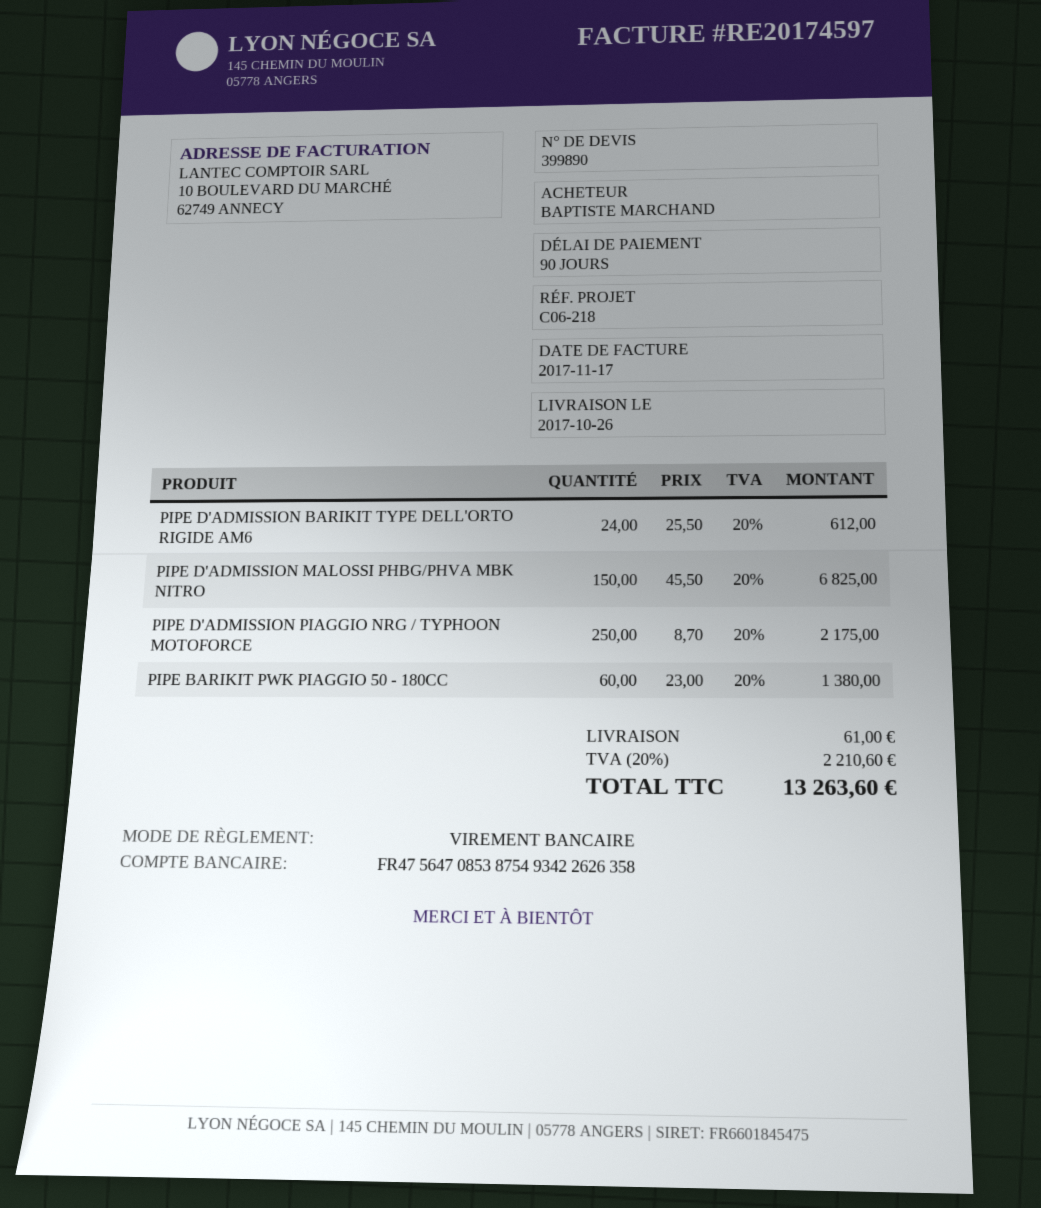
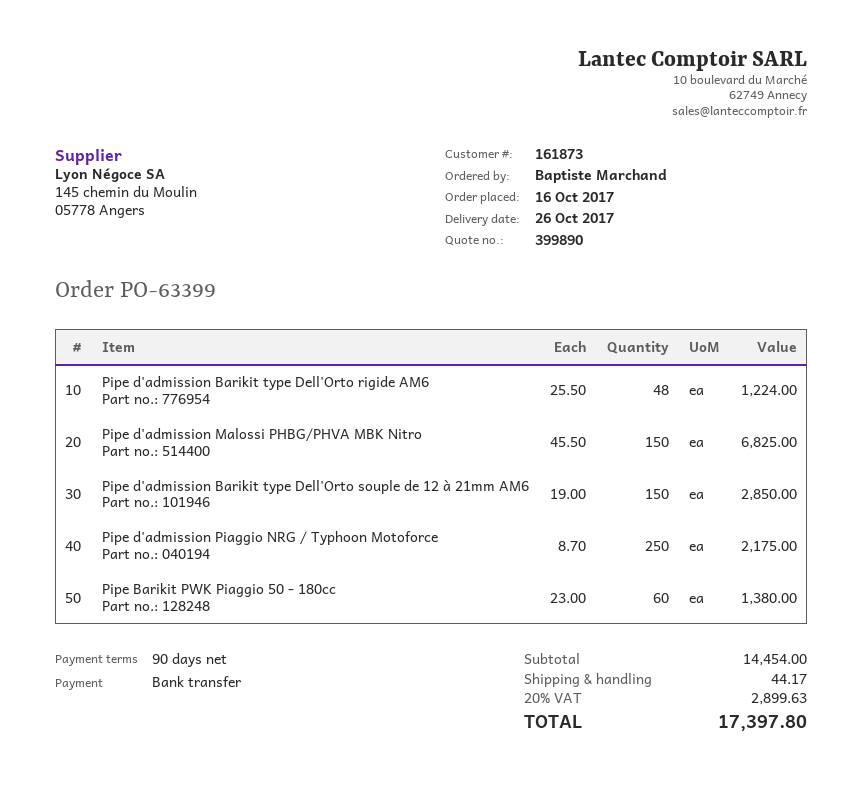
PIPE D'ADMISSION BARIKIT TYPE DELL'ORTO RIGIDE AM6: 24 x 25.50 = 612.00 -> 48 x 25.50 = 1224.00
Pipe d'admission Barikit type Dell'Orto souple de 12 à 21mm AM6: none -> 150 x 19.00 = 2850.00
shipping: 61.00 -> 44.17
tax: 20% = 2210.60 -> 20% = 2899.63
total: 13263.60 -> 17397.80

